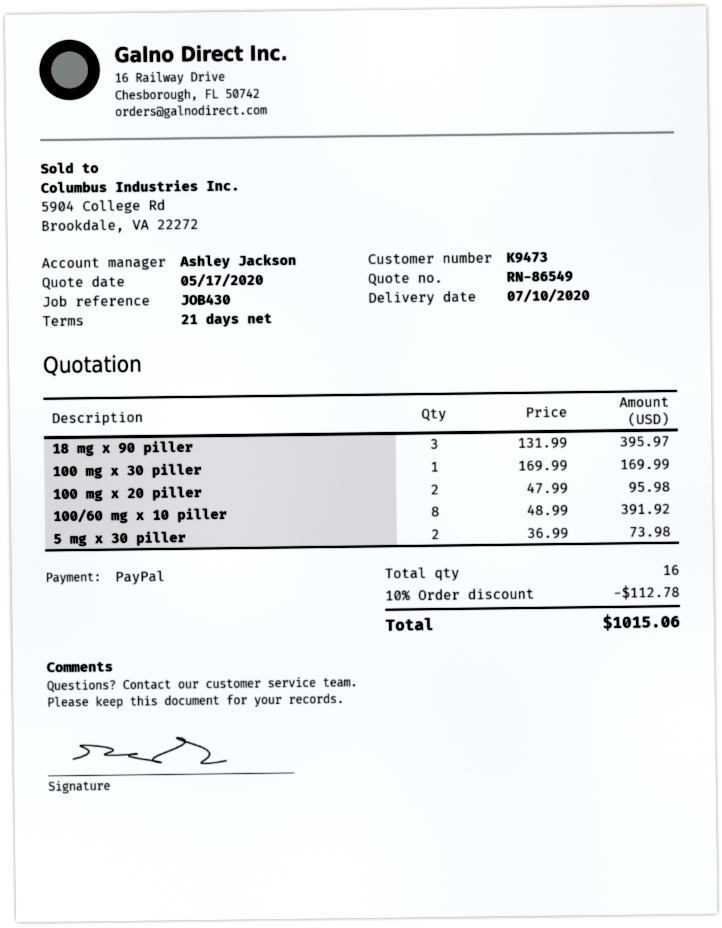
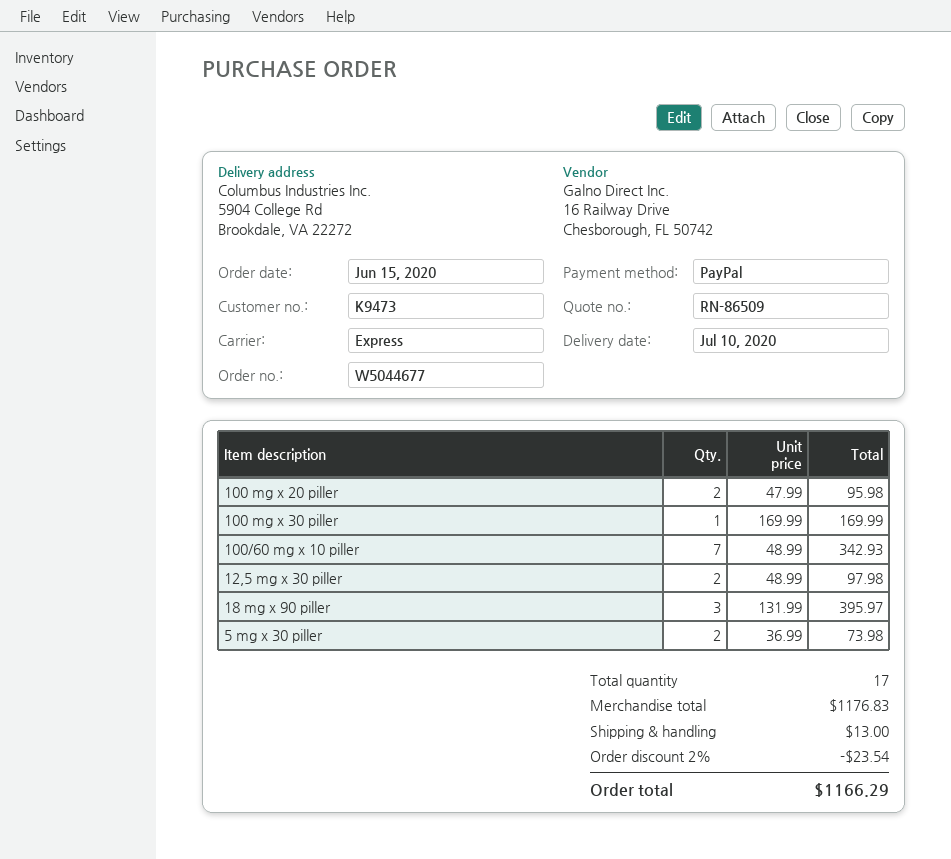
quote number: RN-86549 -> RN-86509
100/60 mg x 10 piller: 8 x 48.99 = 391.92 -> 7 x 48.99 = 342.93
12,5 mg x 30 piller: none -> 2 x 48.99 = 97.98
total quantity: 16 -> 17
discount: 10% = 112.78 -> 2% = 23.54
shipping: none -> 13.00
total: 1015.06 -> 1166.29

